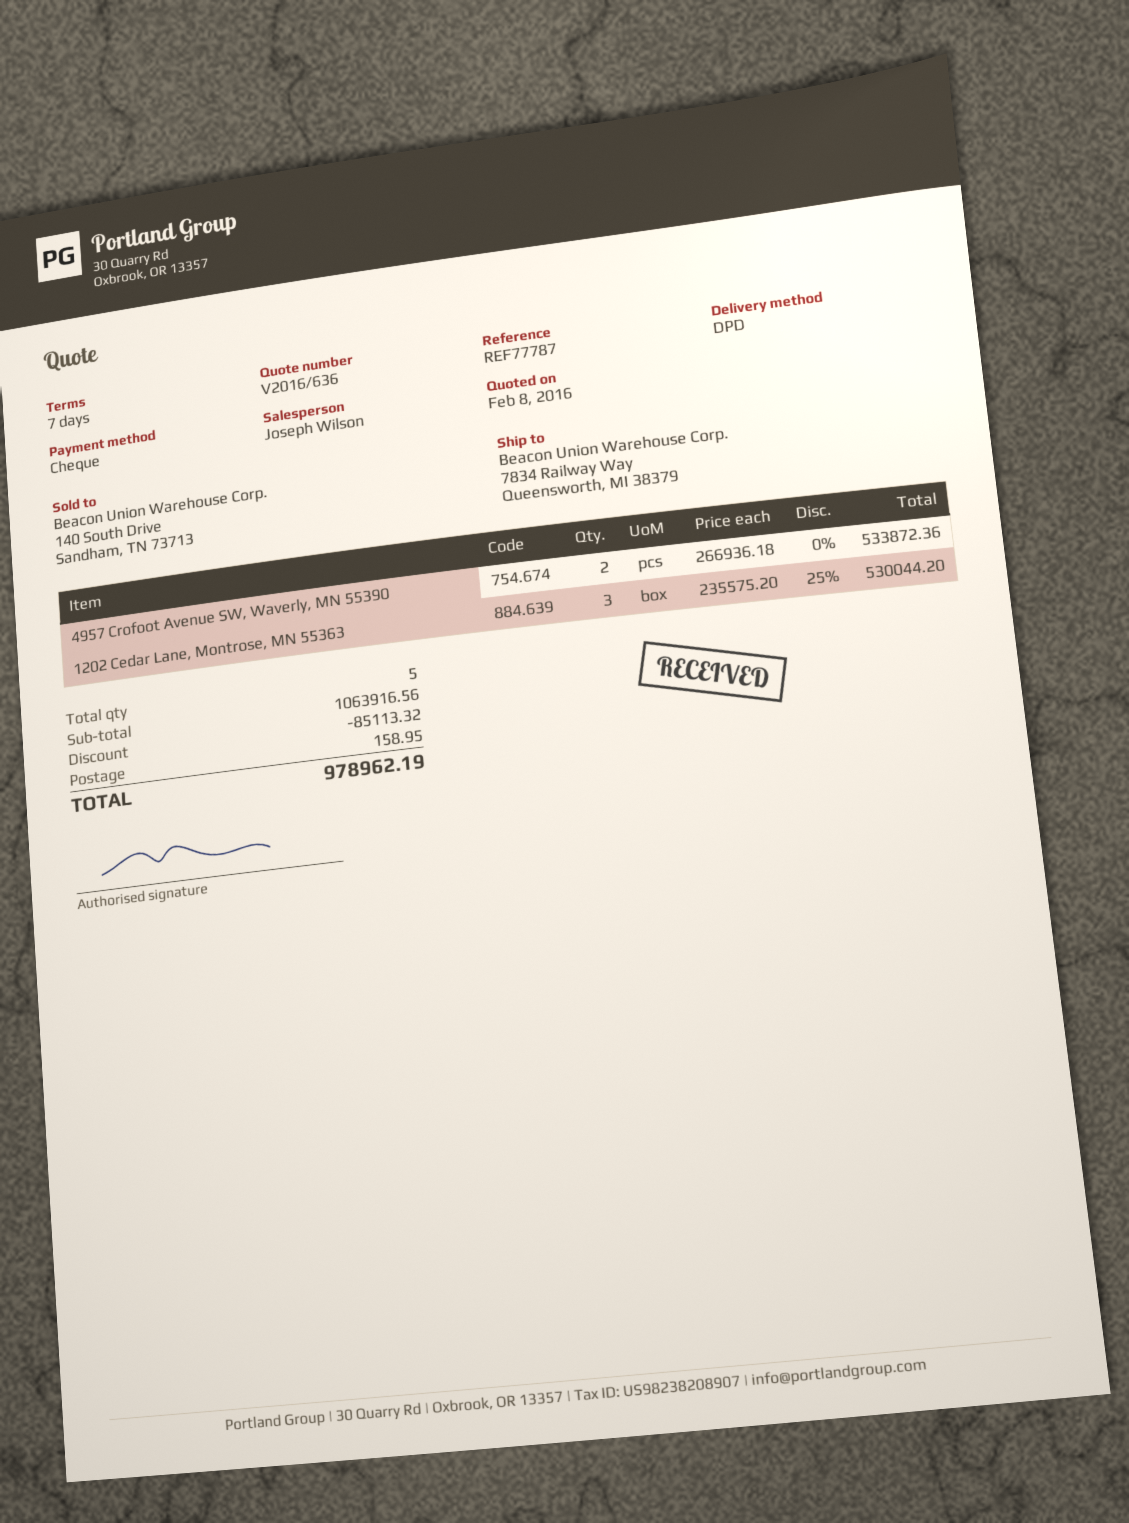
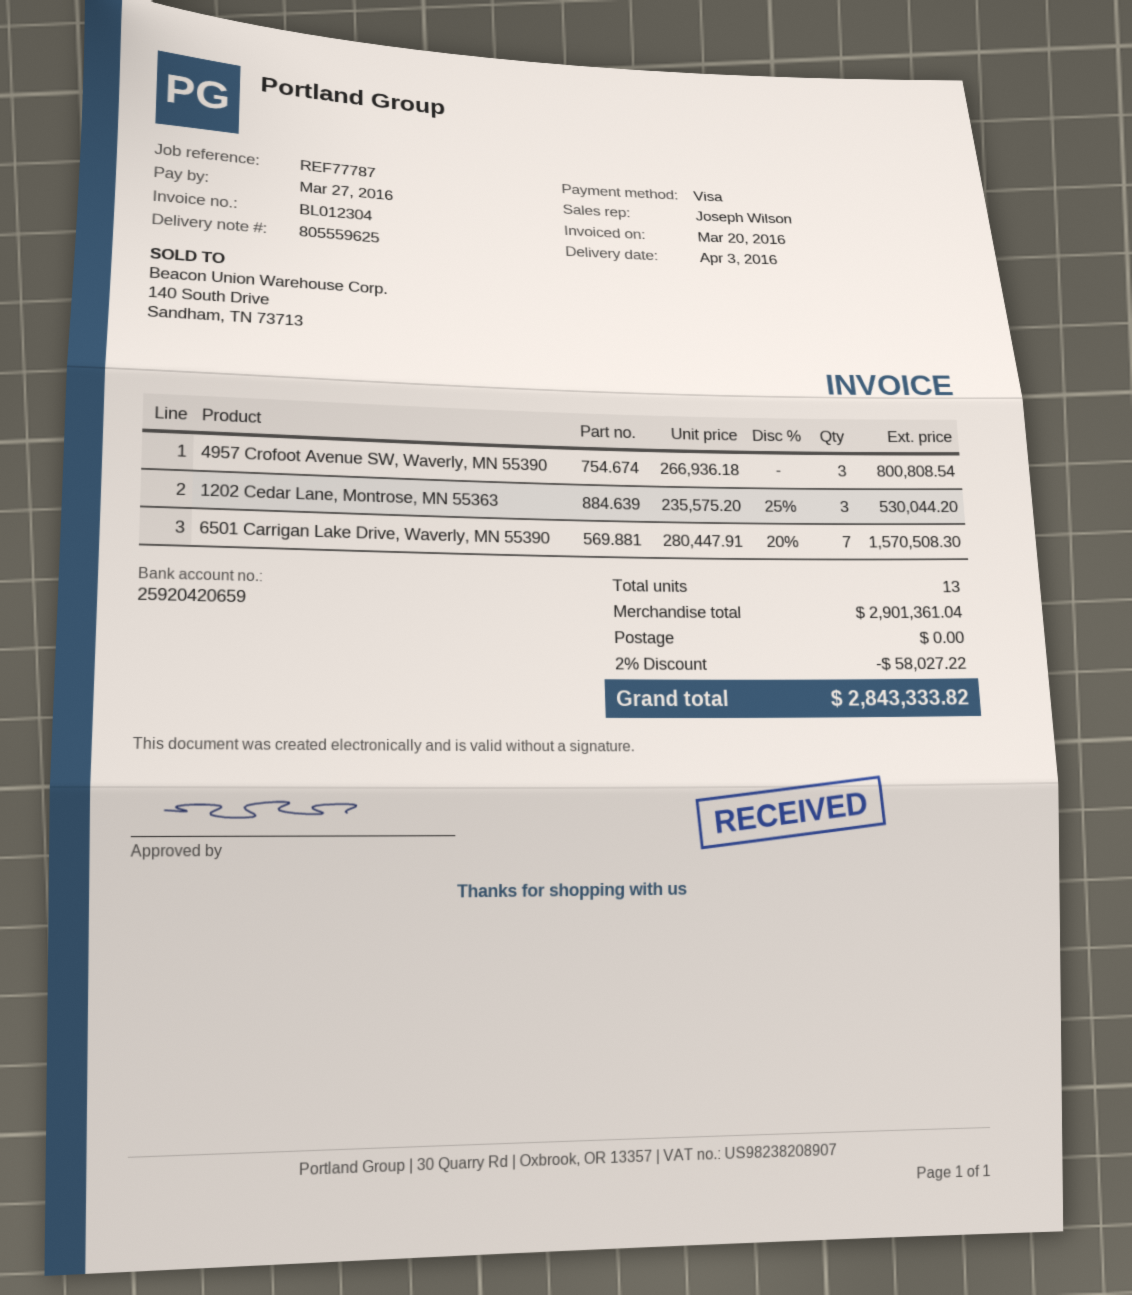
payment method: cheque -> Visa
4957 Crofoot Avenue SW, Waverly, MN 55390: 2 x 266936.18 = 533872.36 -> 3 x 266936.18 = 800808.54
6501 Carrigan Lake Drive, Waverly, MN 55390: none -> 7 x 280447.91 - 20% = 1570508.30
total quantity: 5 -> 13
subtotal: 1063916.56 -> 2901361.04
discount: 85113.32 -> 58027.22
shipping: 158.95 -> 0.00
total: 978962.19 -> 2843333.82

